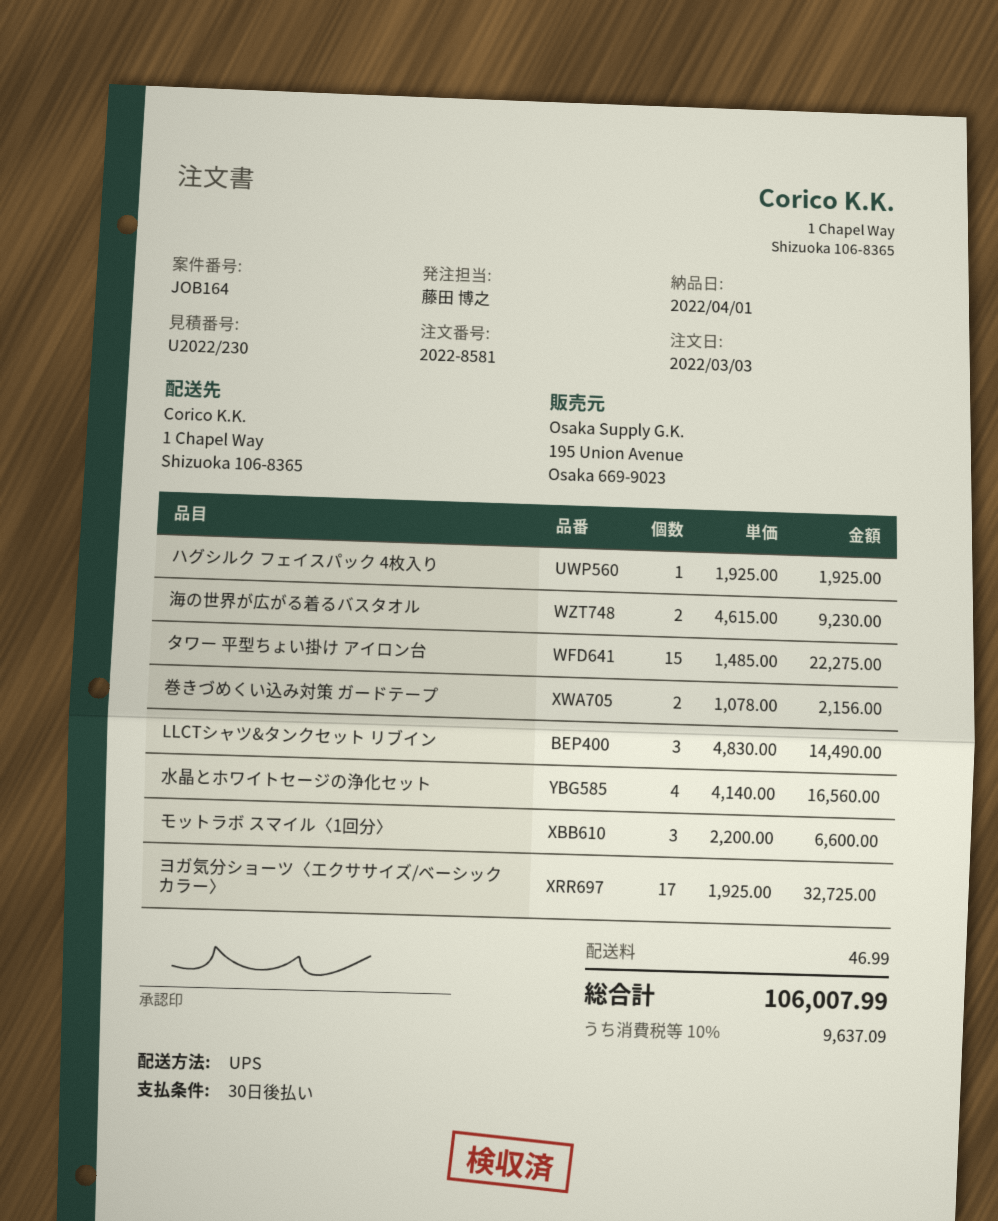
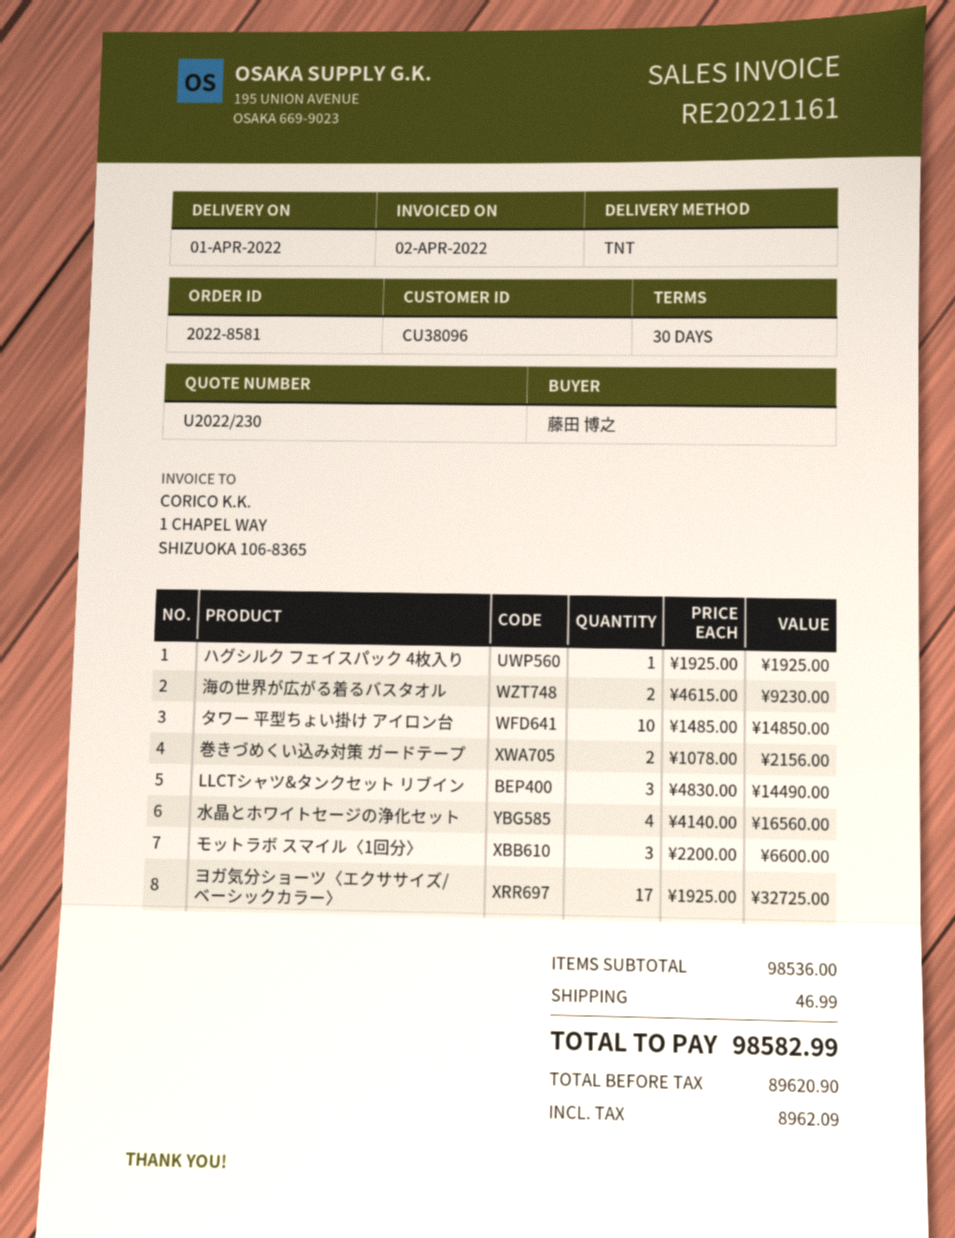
shipping method: UPS -> TNT
タワー 平型ちょい掛け アイロン台: 15 x 1485.00 = 22275.00 -> 10 x 1485.00 = 14850.00
tax: 9637.09 -> 8962.09
total: 106007.99 -> 98582.99

